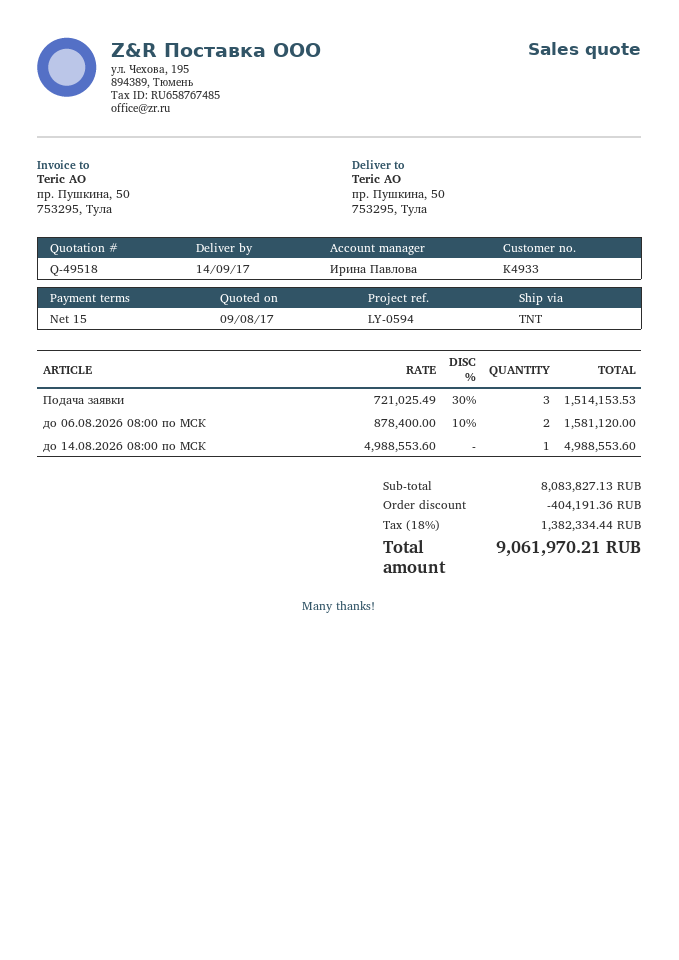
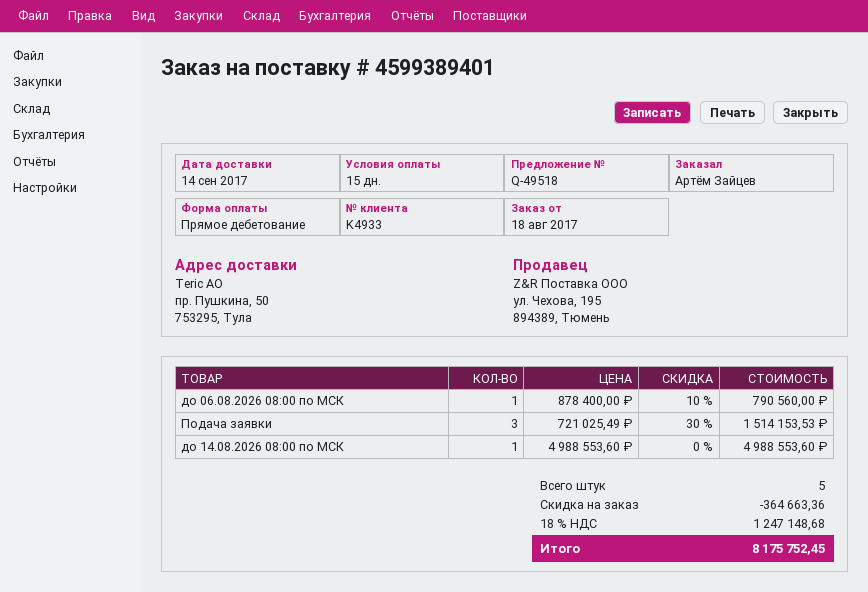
до 06.08.2026 08:00 по МСК: 2 x 878400.00 - 10% = 1581120.00 -> 1 x 878400.00 - 10% = 790560.00
discount: 404191.36 -> 364663.36
tax: 18% = 1382334.44 -> 18% = 1247148.68
total: 9061970.21 -> 8175752.45

